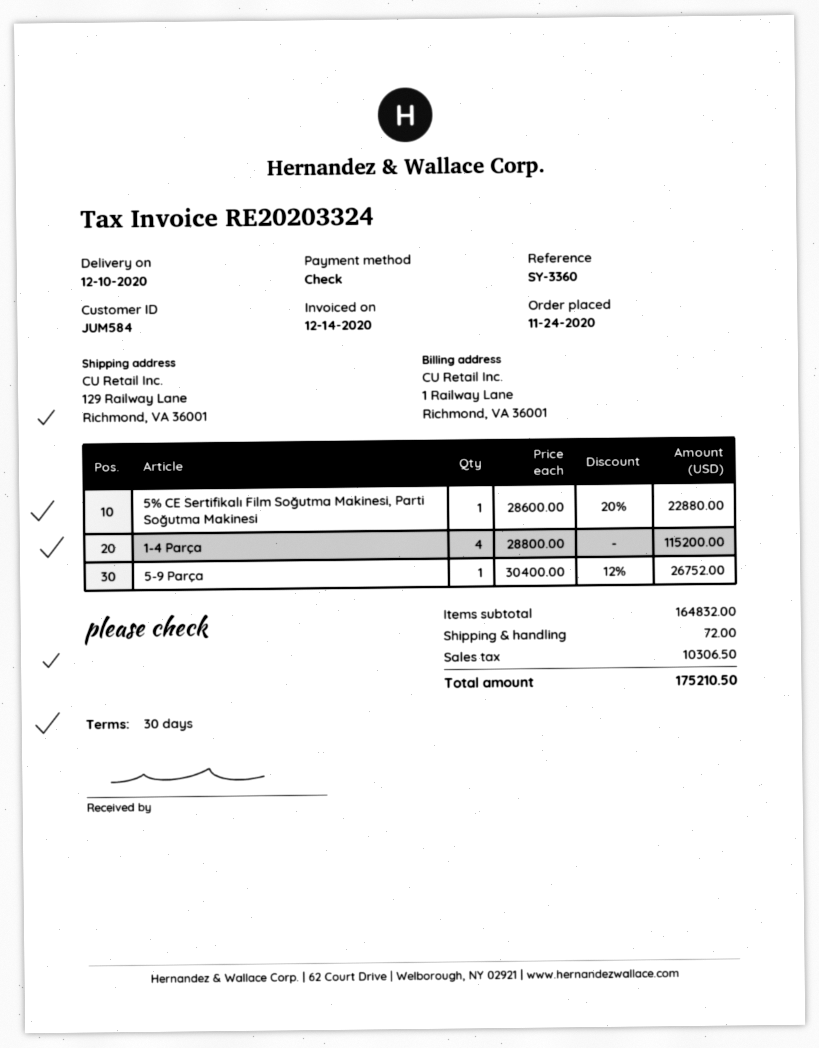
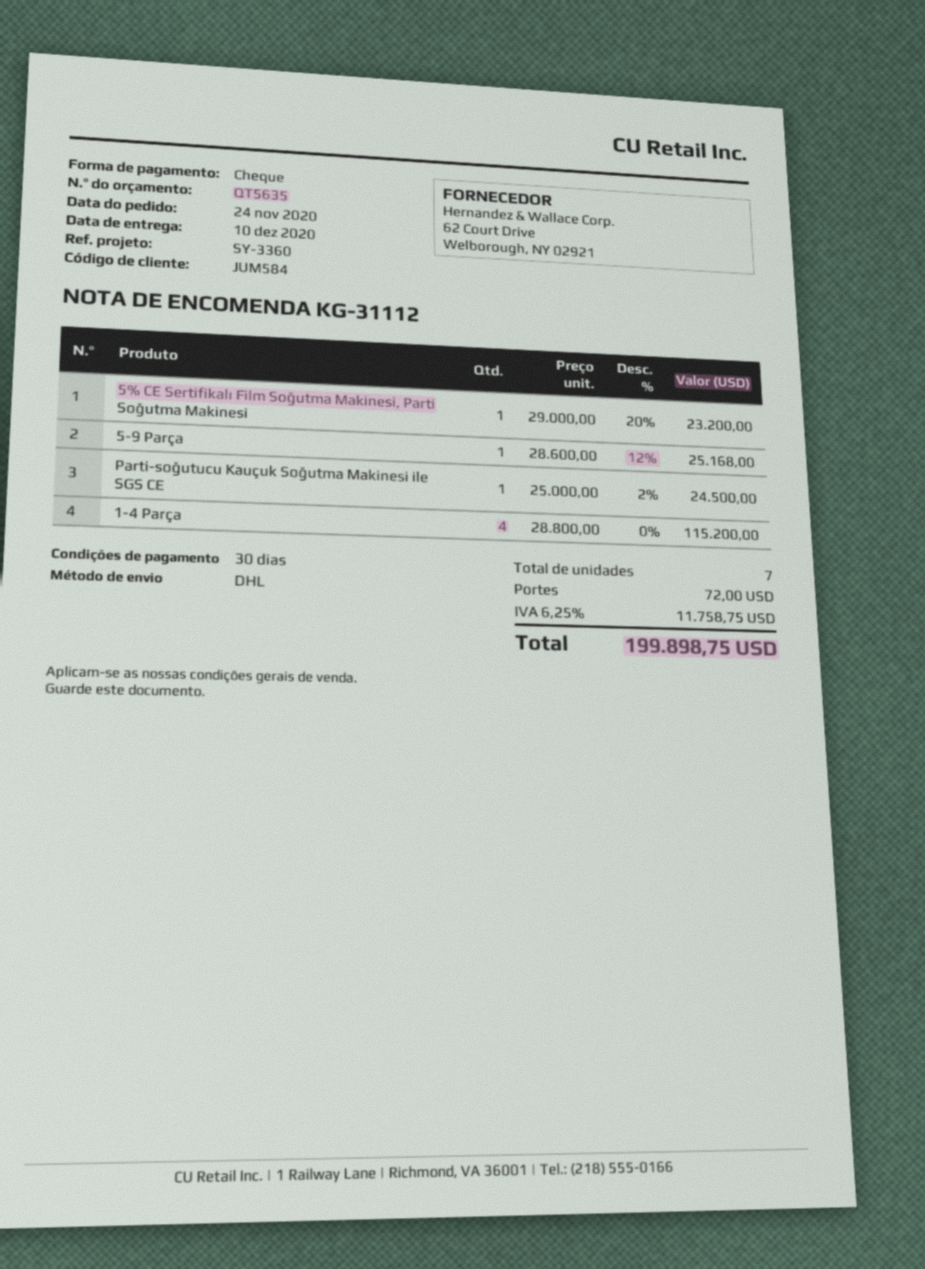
5% CE Sertifikalı Film Soğutma Makinesi, Parti Soğutma Makinesi: 1 x 28600.00 - 20% = 22880.00 -> 1 x 29000.00 - 20% = 23200.00
5-9 Parça: 1 x 30400.00 - 12% = 26752.00 -> 1 x 28600.00 - 12% = 25168.00
Parti-soğutucu Kauçuk Soğutma Makinesi ile SGS CE: none -> 1 x 25000.00 - 2% = 24500.00
tax: 10306.50 -> 11758.75
total: 175210.50 -> 199898.75

